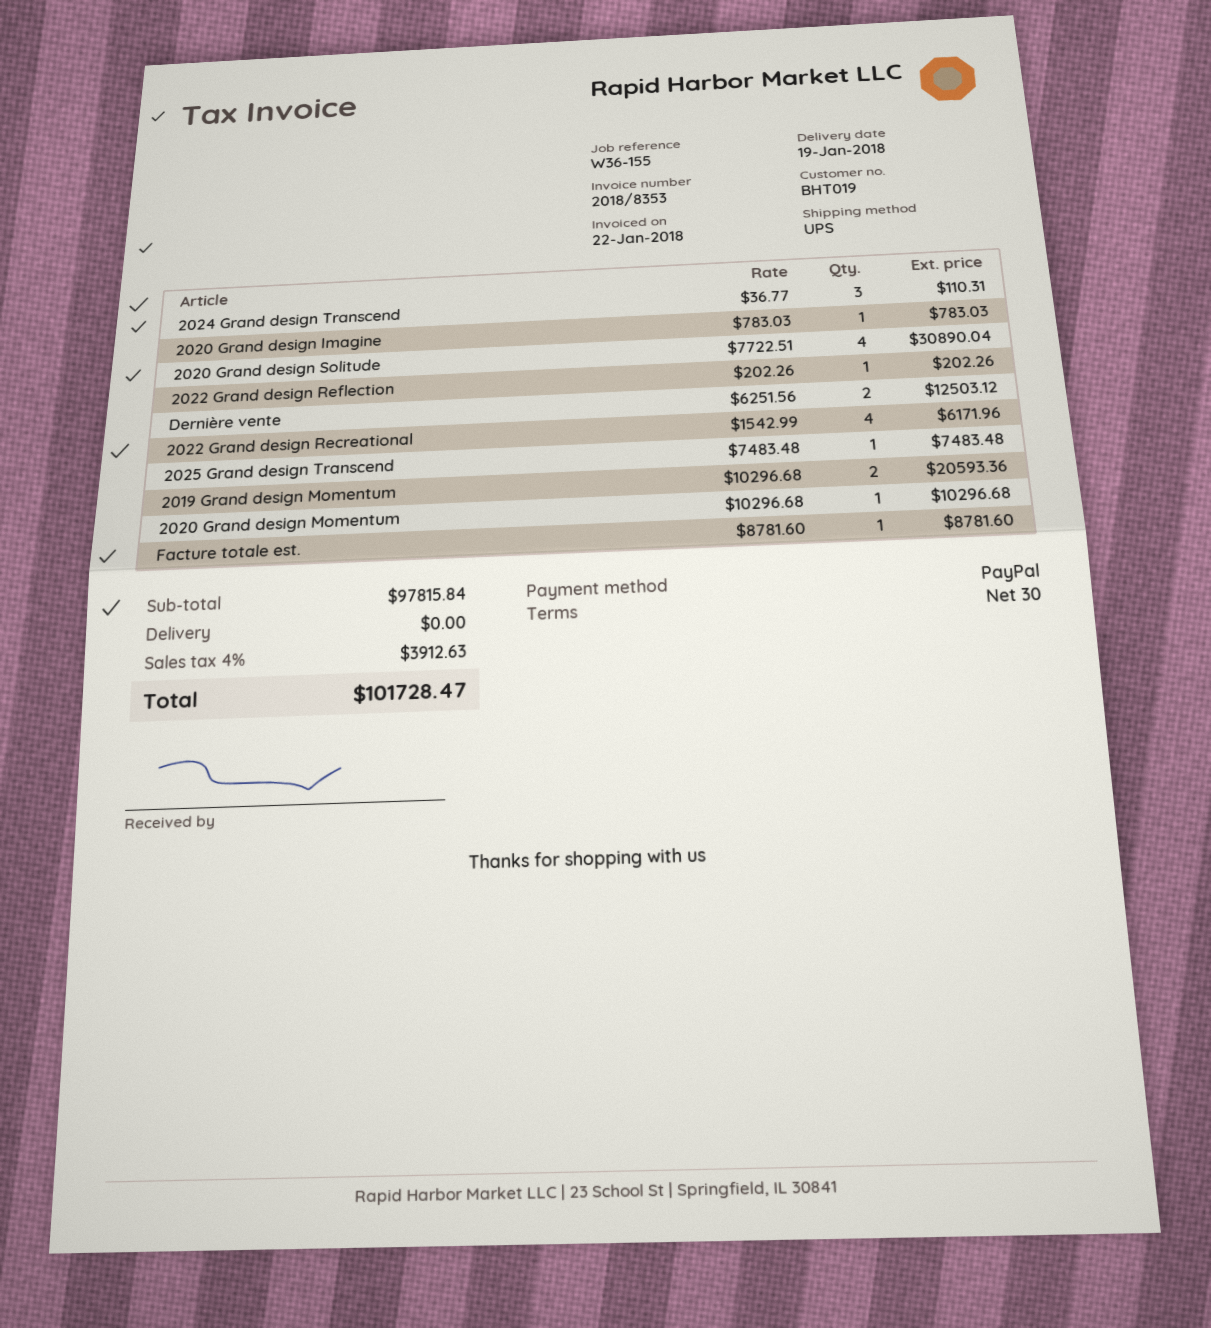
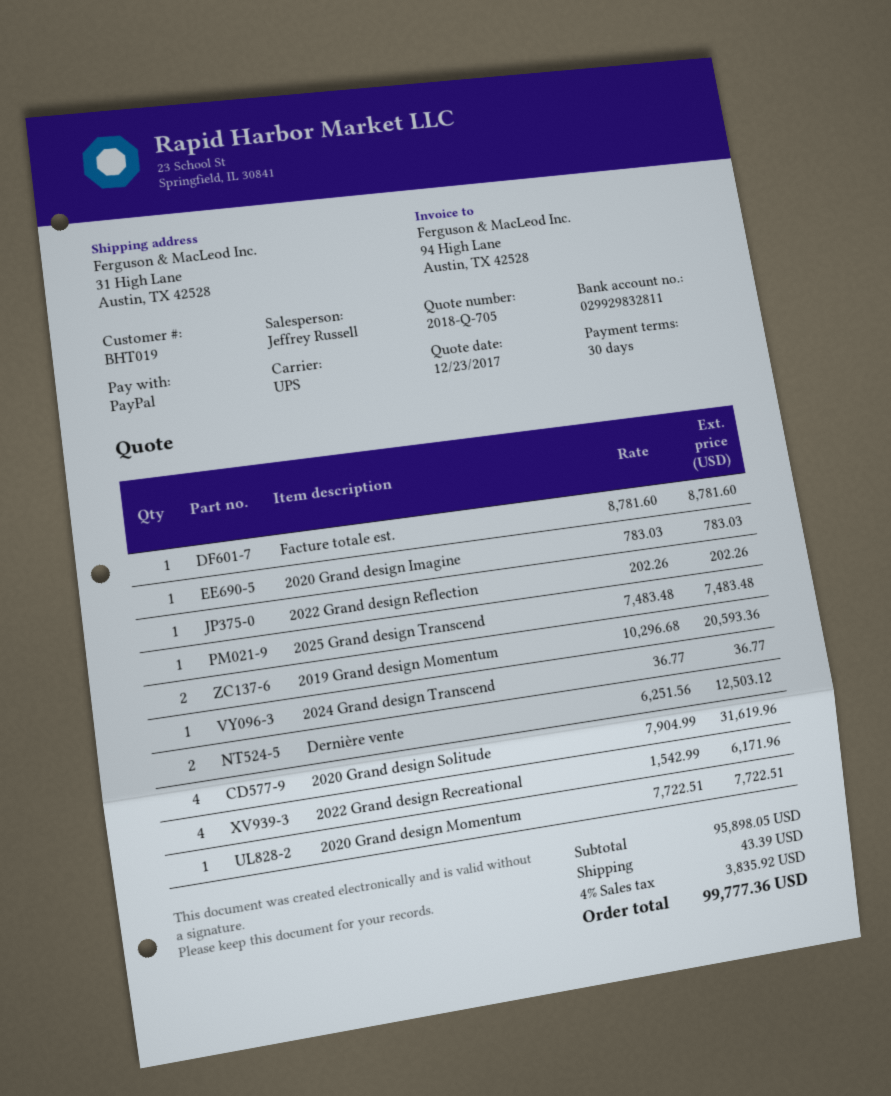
2024 Grand design Transcend: 3 x 36.77 = 110.31 -> 1 x 36.77 = 36.77
2020 Grand design Solitude: 4 x 7722.51 = 30890.04 -> 4 x 7904.99 = 31619.96
2020 Grand design Momentum: 1 x 10296.68 = 10296.68 -> 1 x 7722.51 = 7722.51
subtotal: 97815.84 -> 95898.05
shipping: 0.00 -> 43.39
tax: 4% = 3912.63 -> 4% = 3835.92
total: 101728.47 -> 99777.36

